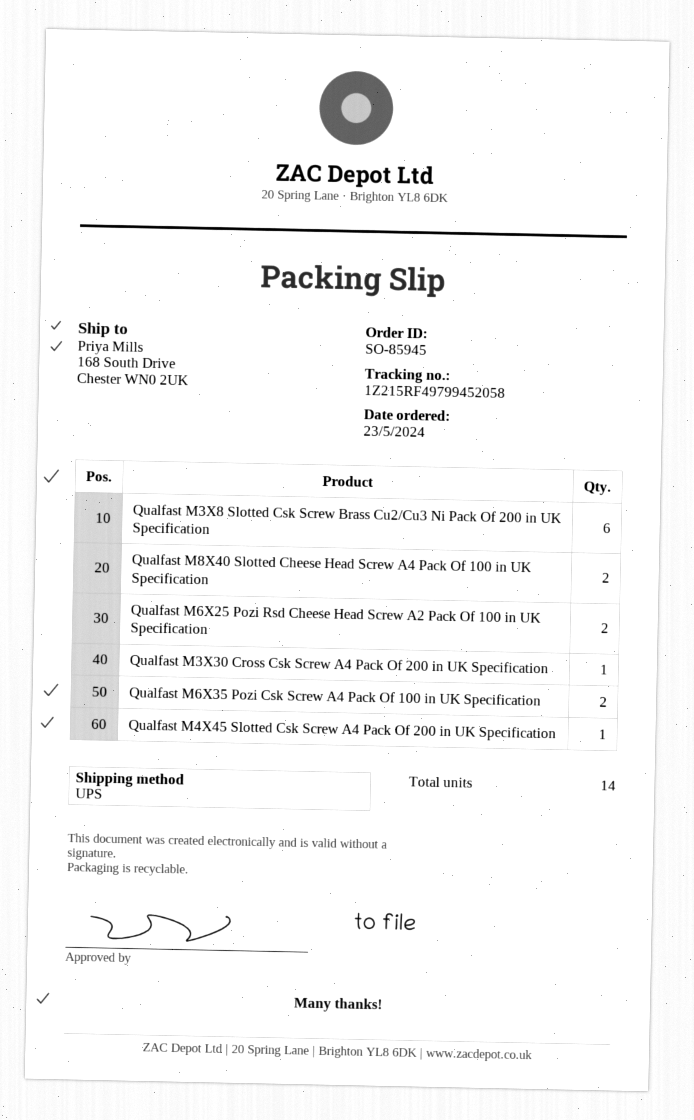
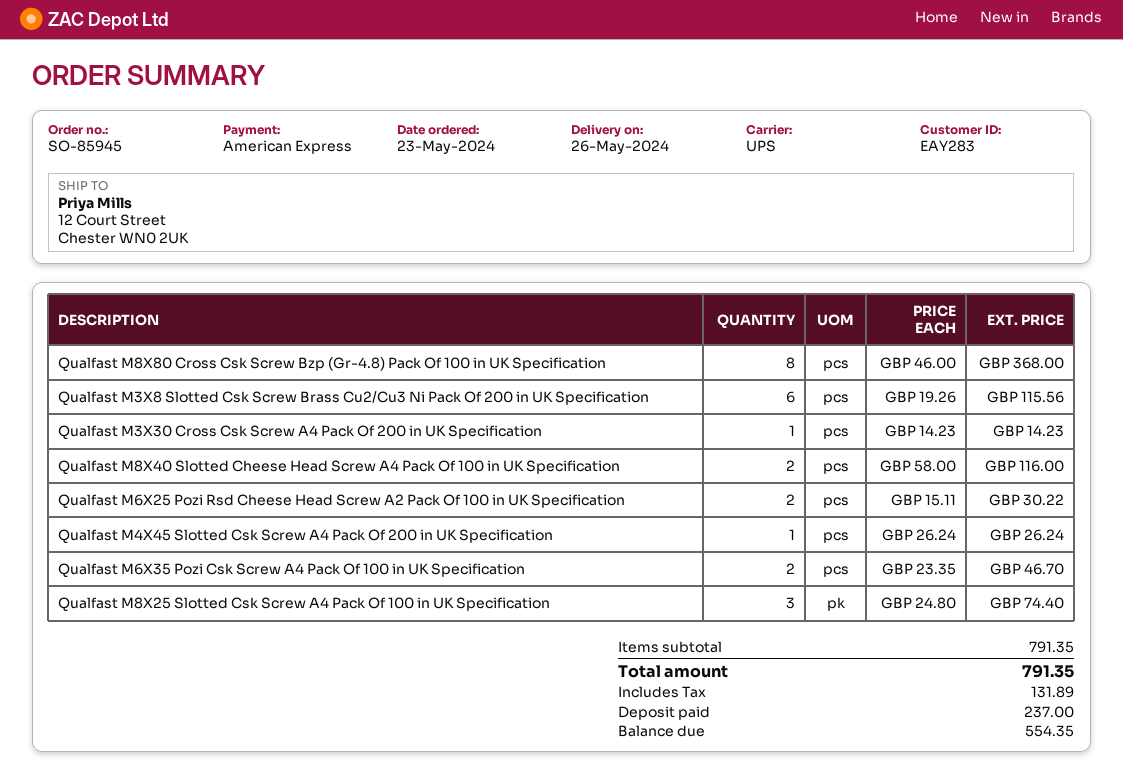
ship to: 168 South Drive, Chester WN0 2UK -> 12 Court Street, Chester WN0 2UK
Qualfast M8X80 Cross Csk Screw Bzp (Gr-4.8) Pack Of 100 in UK Specification: none -> 8
Qualfast M8X25 Slotted Csk Screw A4 Pack Of 100 in UK Specification: none -> 3

